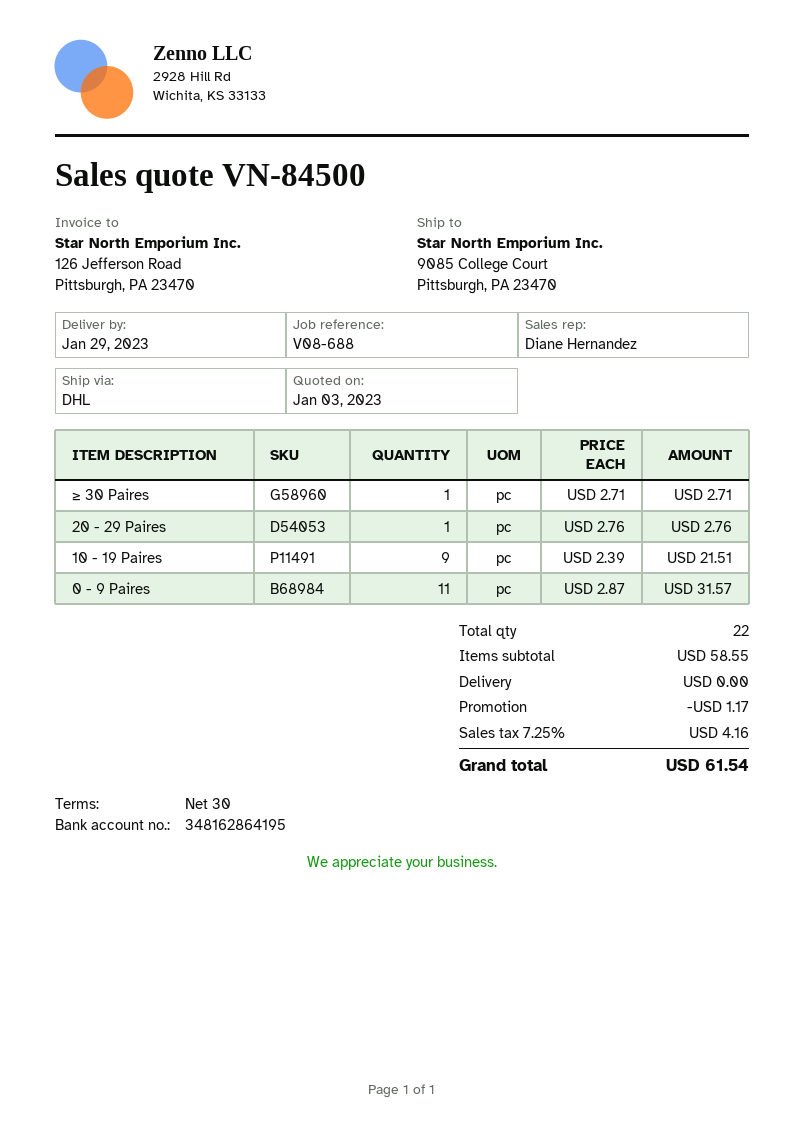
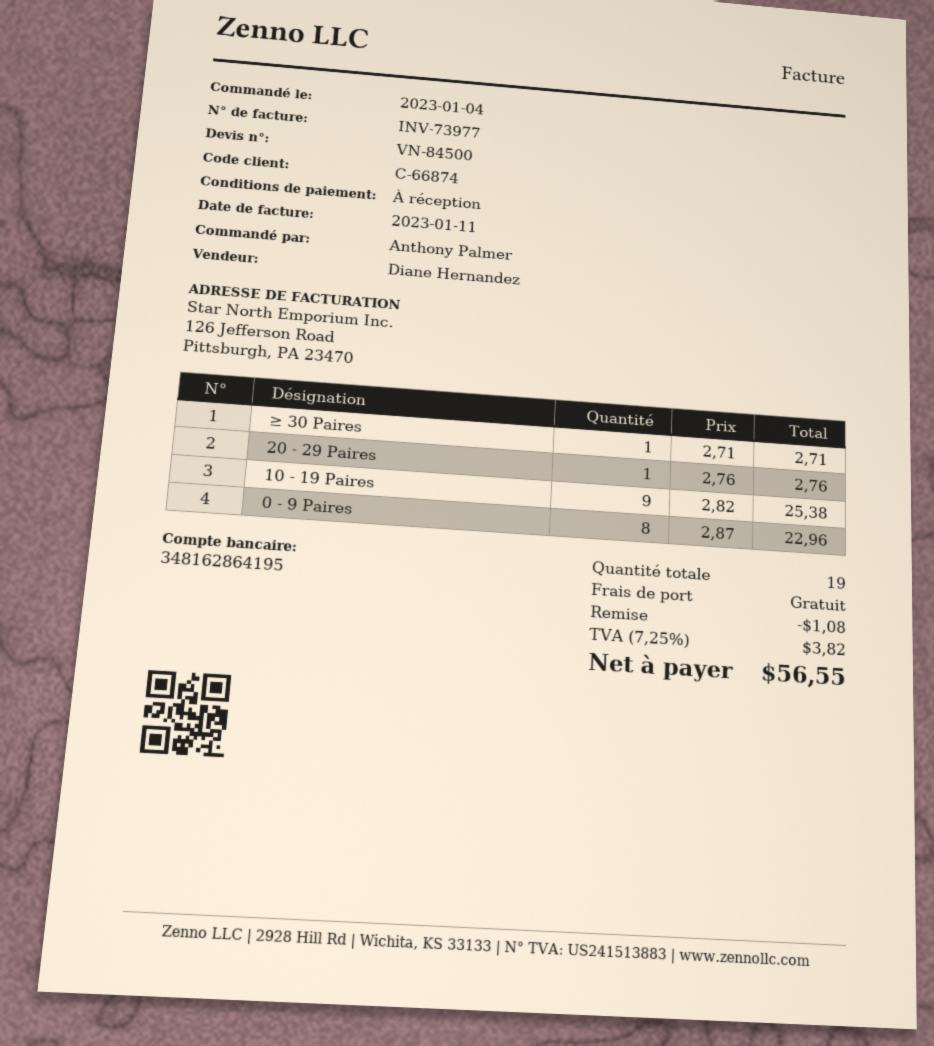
payment terms: 30 days -> on receipt
10 - 19 Paires: 9 x 2.39 = 21.51 -> 9 x 2.82 = 25.38
0 - 9 Paires: 11 x 2.87 = 31.57 -> 8 x 2.87 = 22.96
total quantity: 22 -> 19
discount: 1.17 -> 1.08
tax: 7.25% = 4.16 -> 7.25% = 3.82
total: 61.54 -> 56.55

